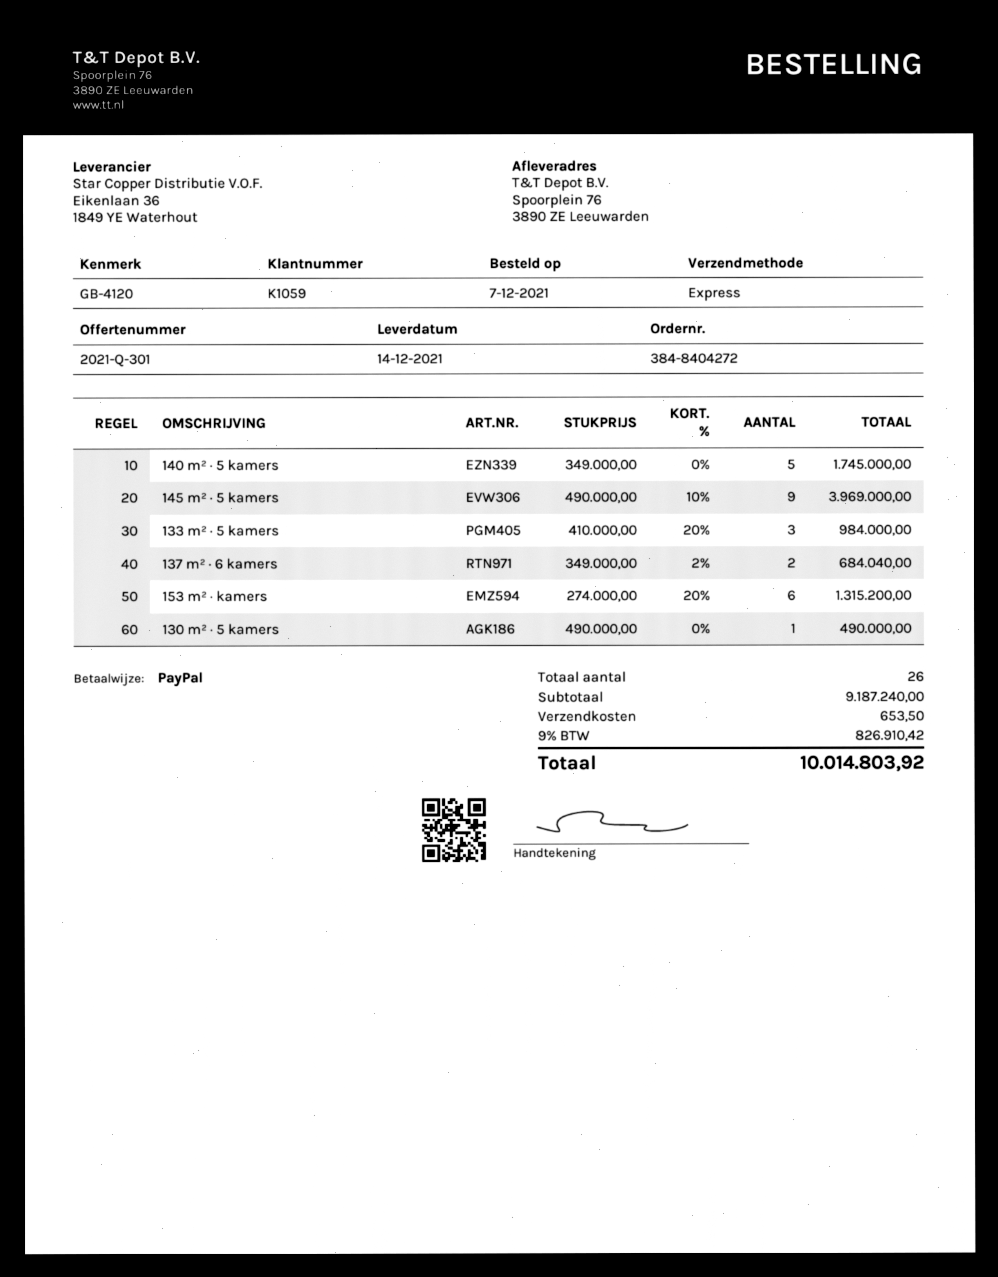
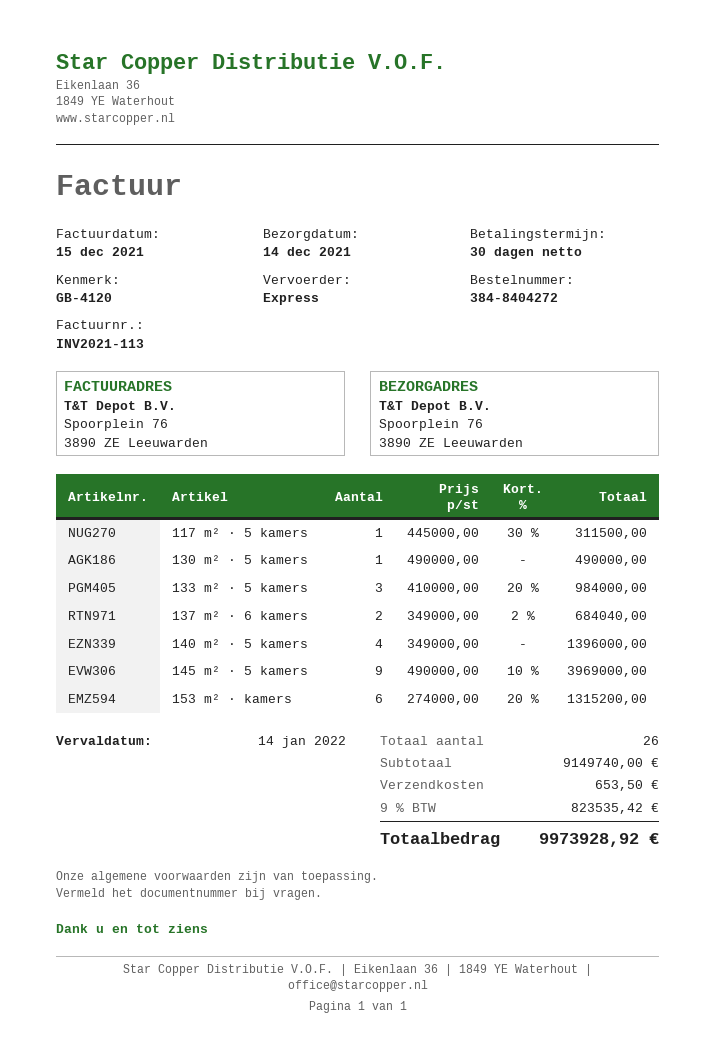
140 m² · 5 kamers: 5 x 349000.00 = 1745000.00 -> 4 x 349000.00 = 1396000.00
117 m² · 5 kamers: none -> 1 x 445000.00 - 30% = 311500.00
subtotal: 9187240.00 -> 9149740.00
tax: 9% = 826910.42 -> 9% = 823535.42
total: 10014803.92 -> 9973928.92

